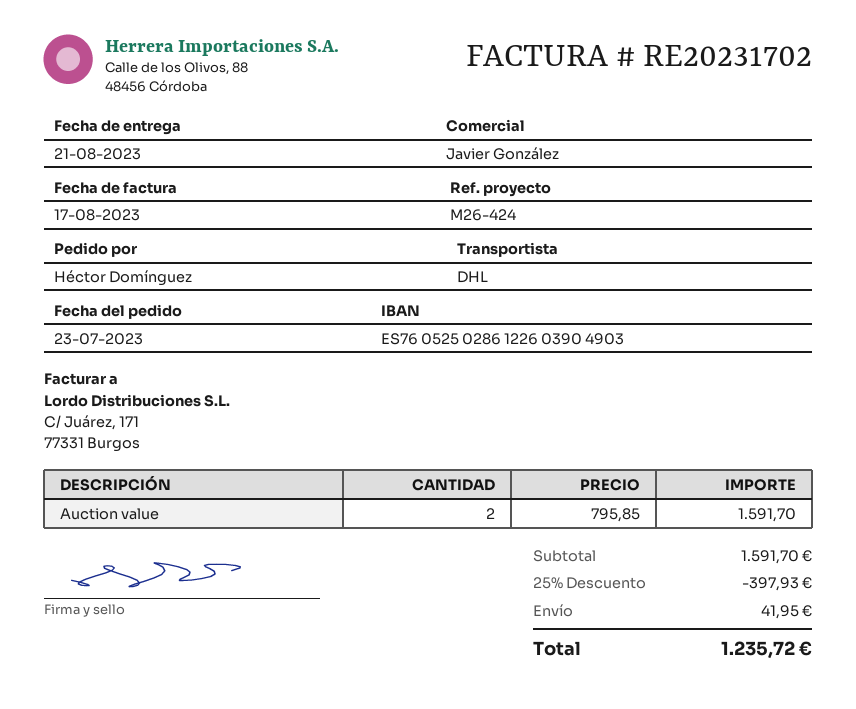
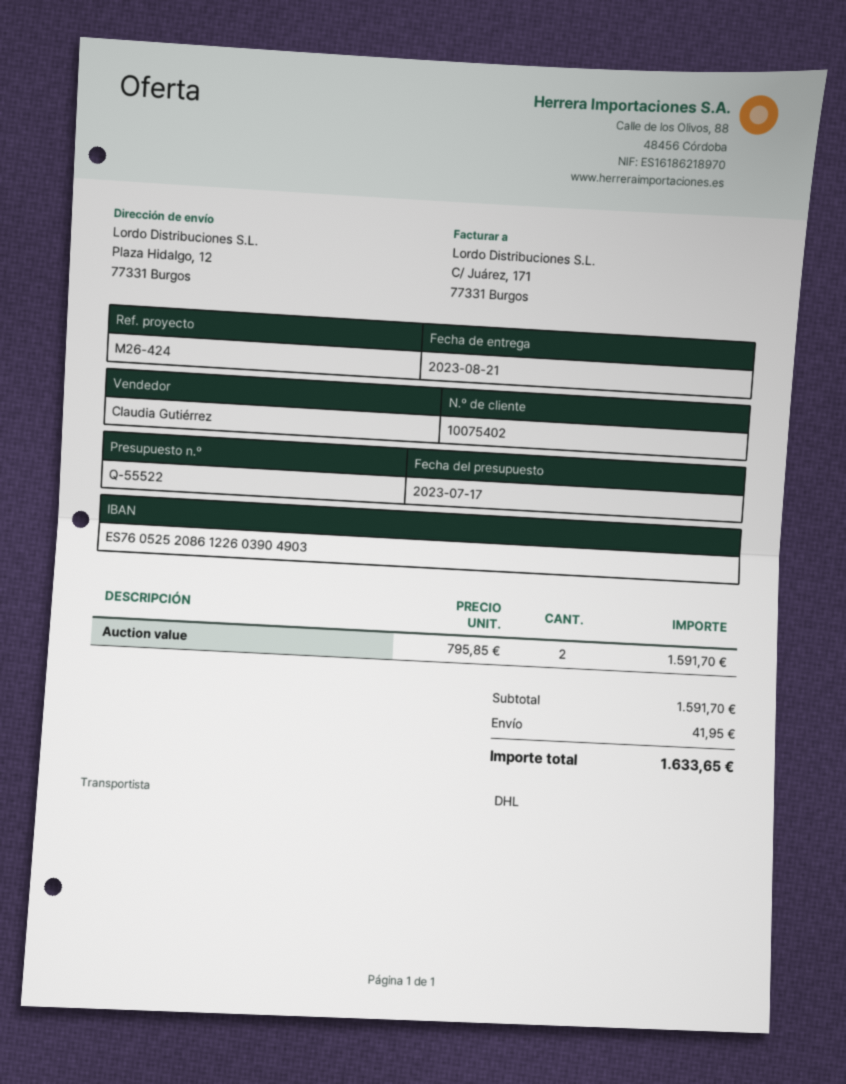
sales rep: Javier González -> Claudia Gutiérrez
bank account: ES7605250286122603904903 -> ES7605252086122603904903
discount: 25% = 397.93 -> none
total: 1235.72 -> 1633.65

